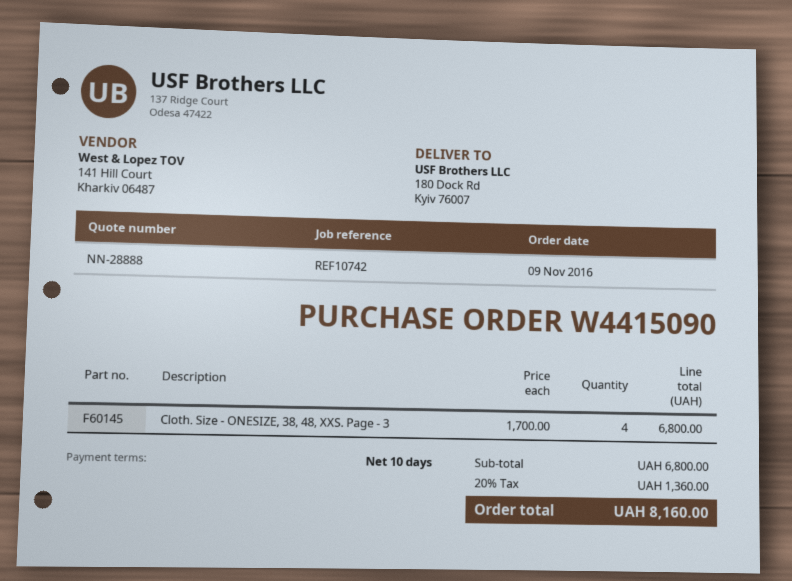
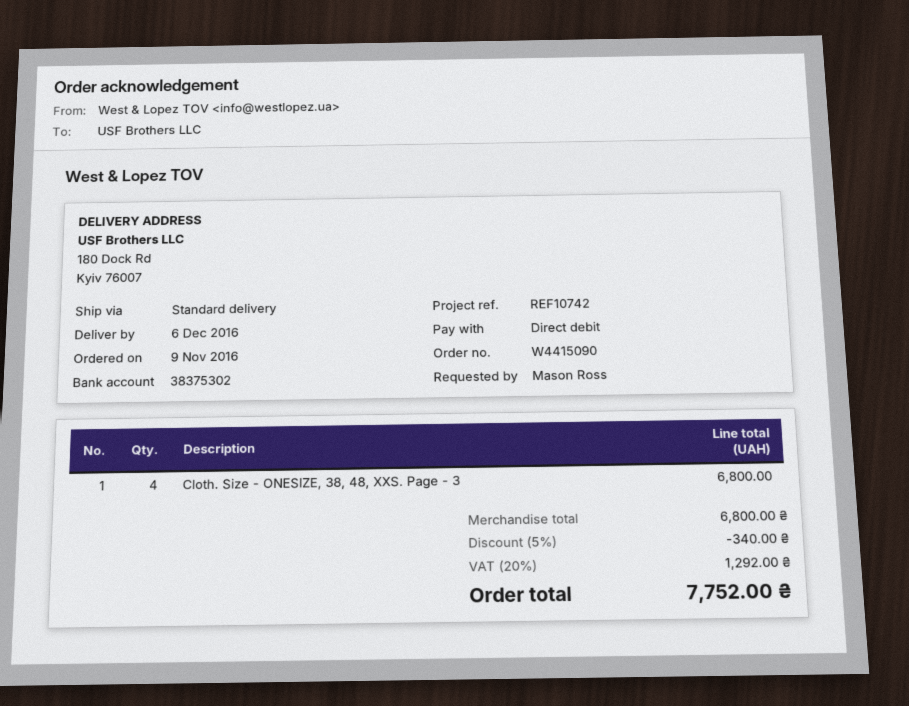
discount: none -> 5% = 340.00
tax: 20% = 1360.00 -> 20% = 1292.00
total: 8160.00 -> 7752.00

